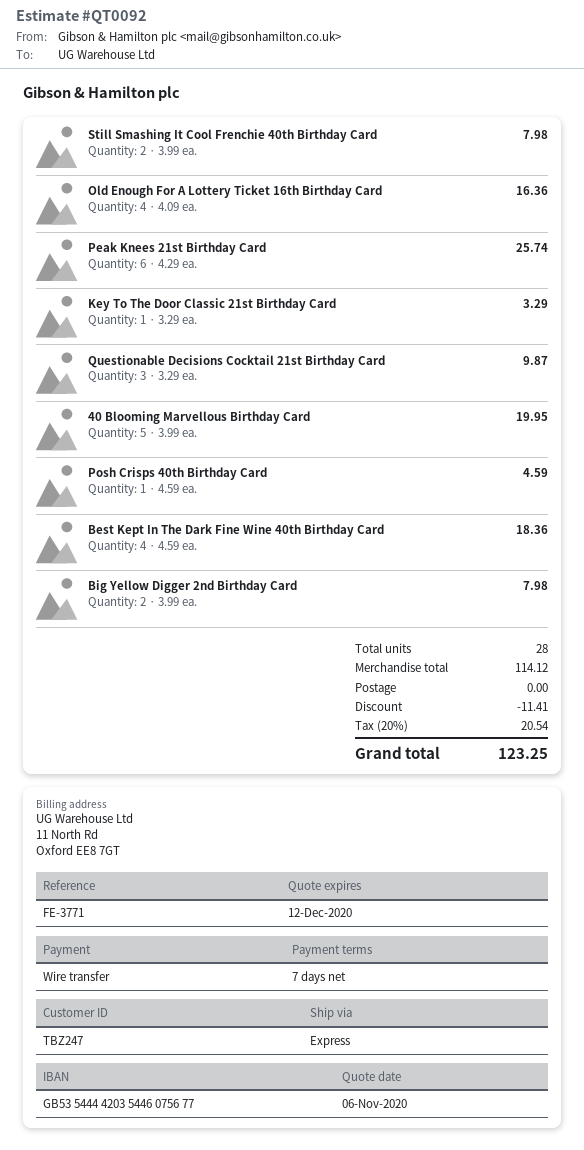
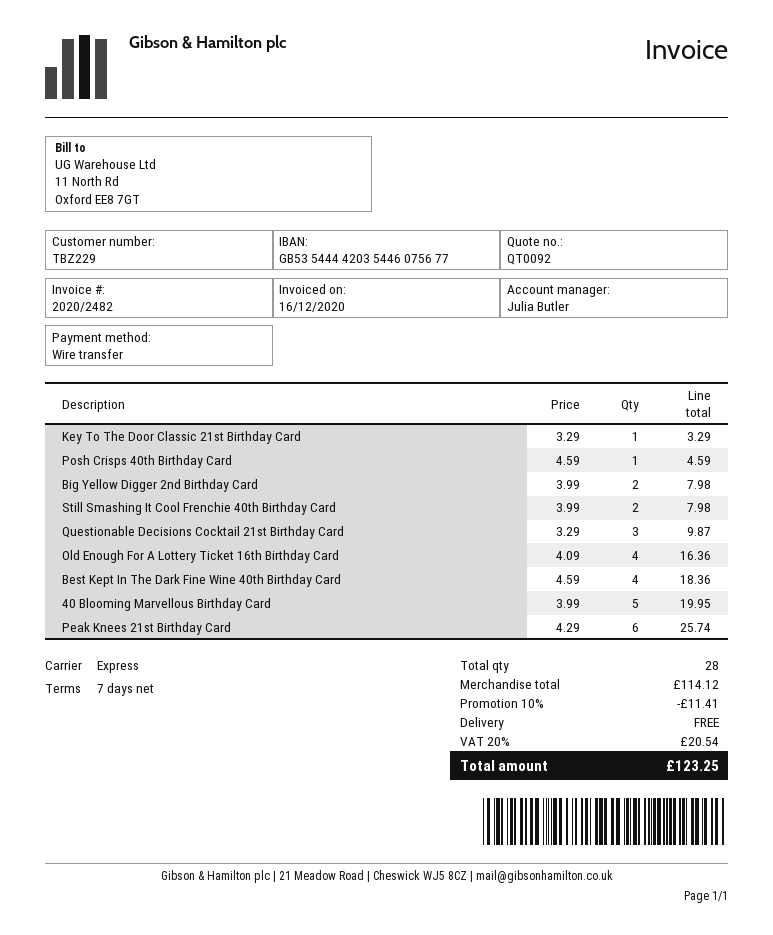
customer number: TBZ247 -> TBZ229

